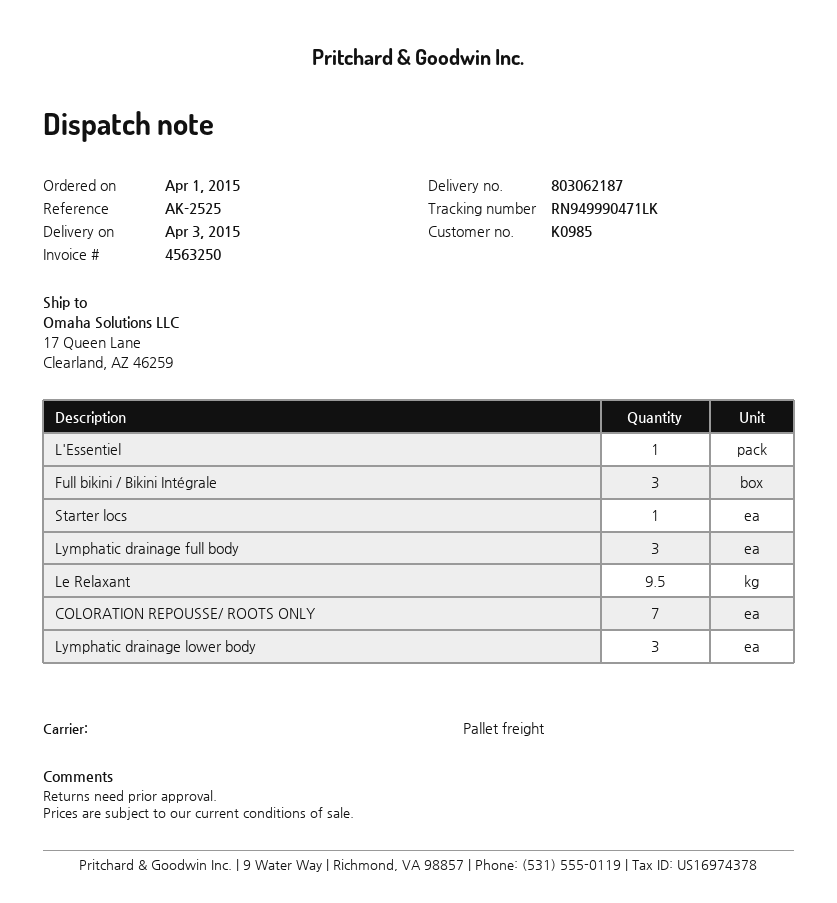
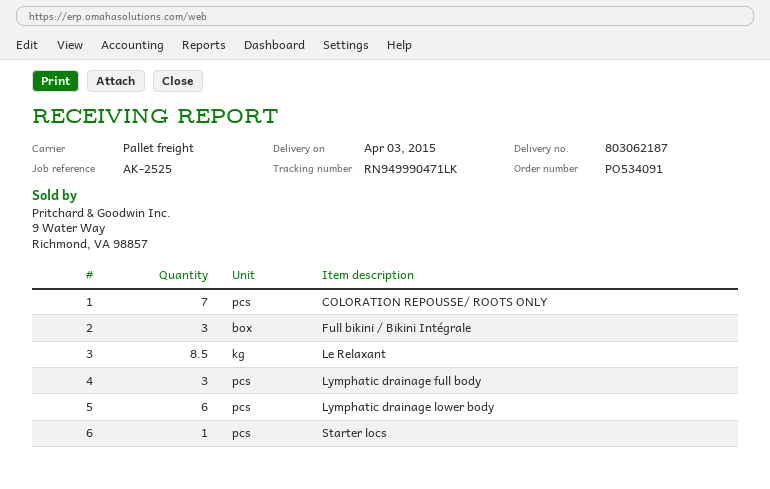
L'Essentiel: 1 -> none
Le Relaxant: 9.5 -> 8.5
Lymphatic drainage lower body: 3 -> 6

